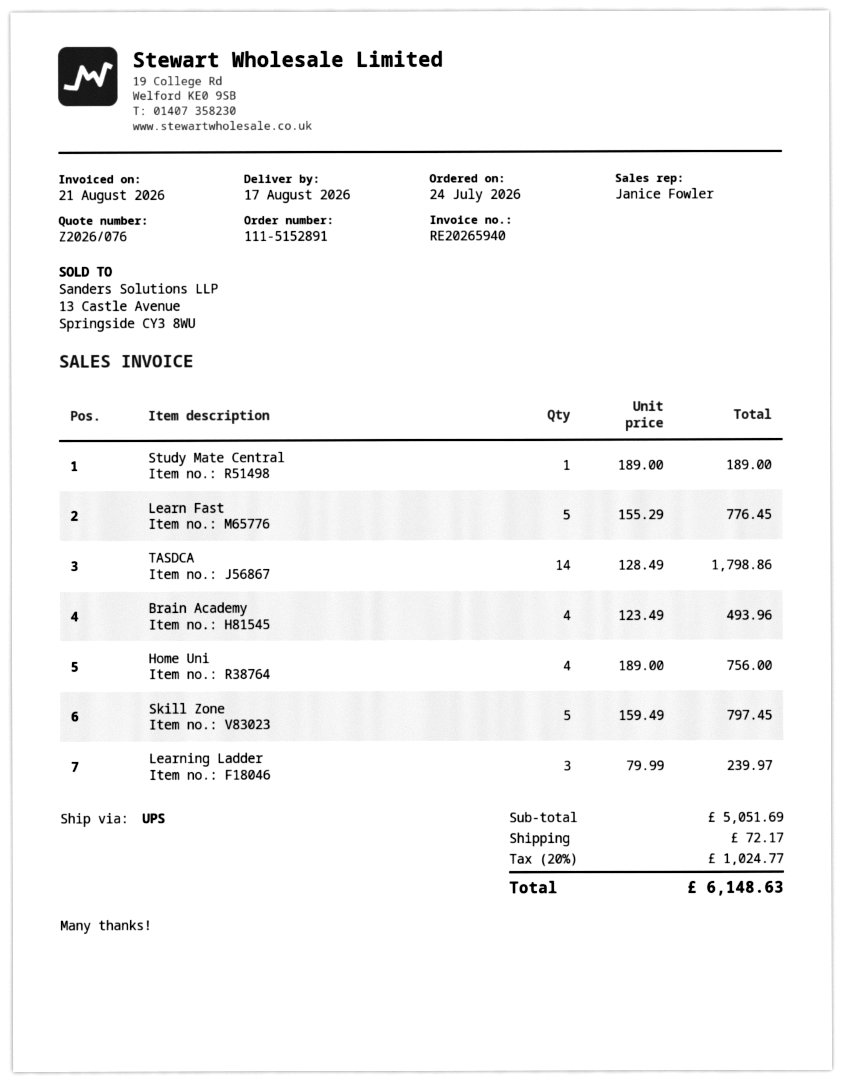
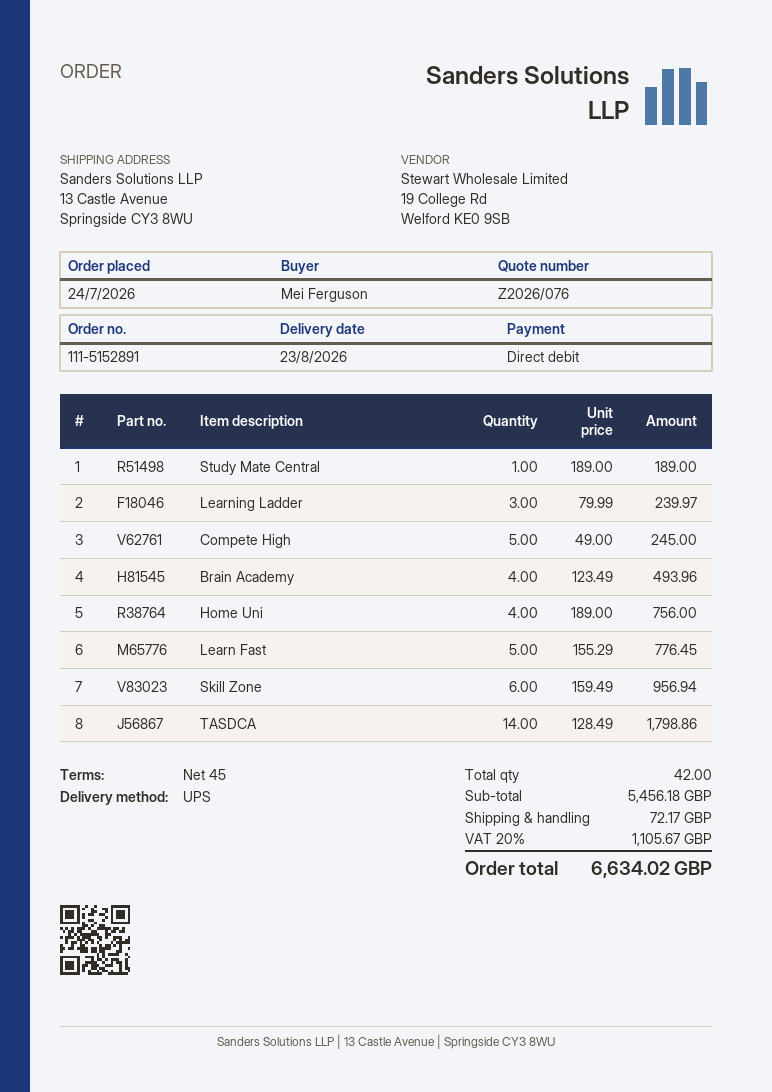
delivery date: 2026-08-17 -> 2026-08-23
Skill Zone: 5 x 159.49 = 797.45 -> 6 x 159.49 = 956.94
Compete High: none -> 5 x 49.00 = 245.00
subtotal: 5051.69 -> 5456.18
tax: 20% = 1024.77 -> 20% = 1105.67
total: 6148.63 -> 6634.02

